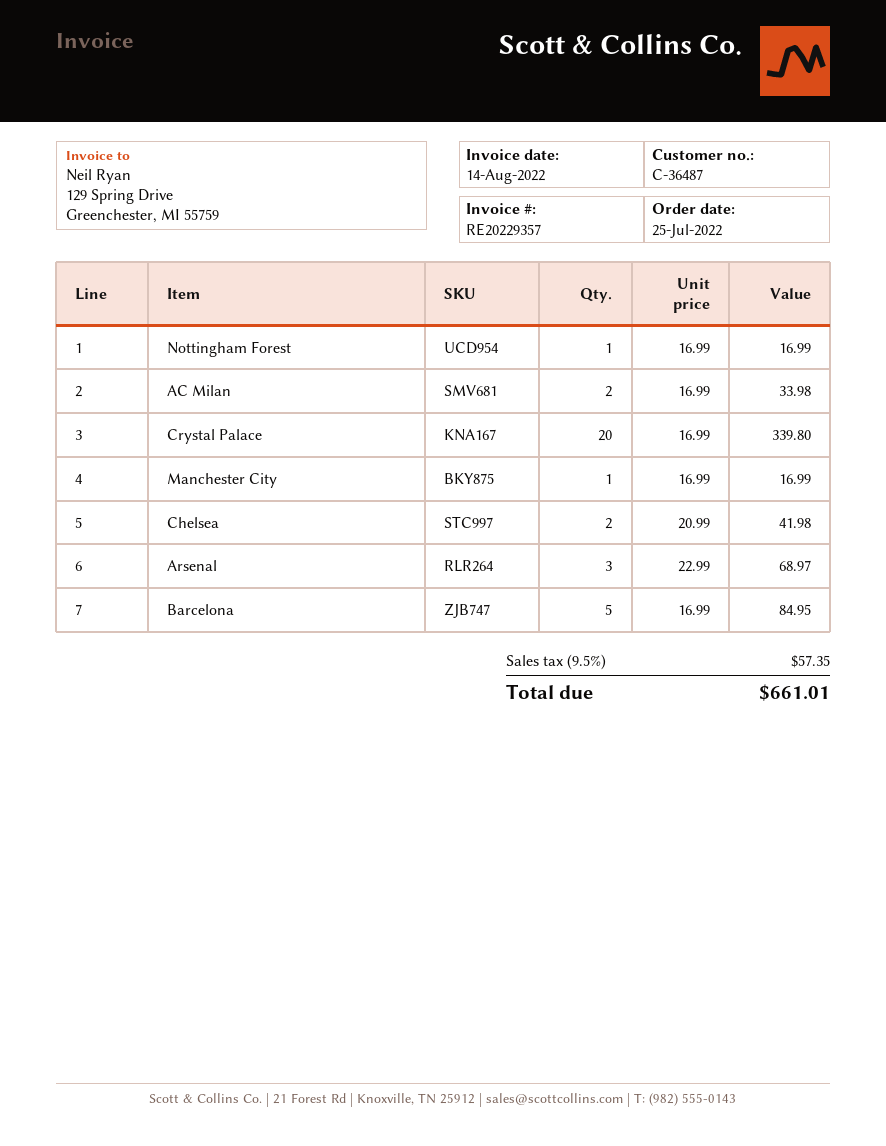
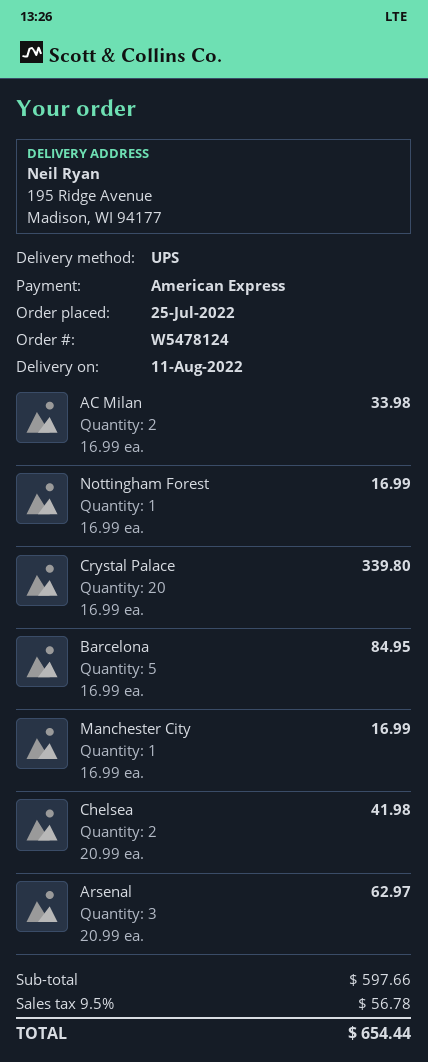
Arsenal: 3 x 22.99 = 68.97 -> 3 x 20.99 = 62.97
tax: 9.5% = 57.35 -> 9.5% = 56.78
total: 661.01 -> 654.44

